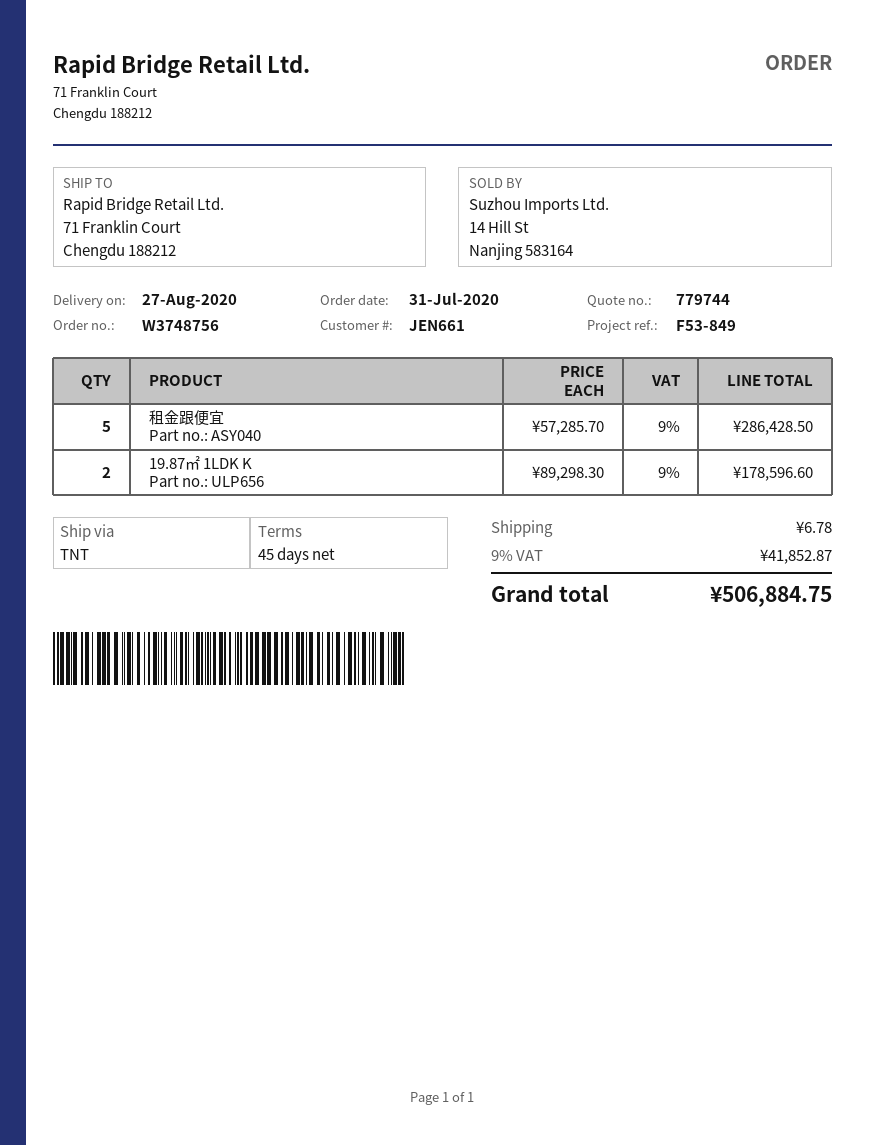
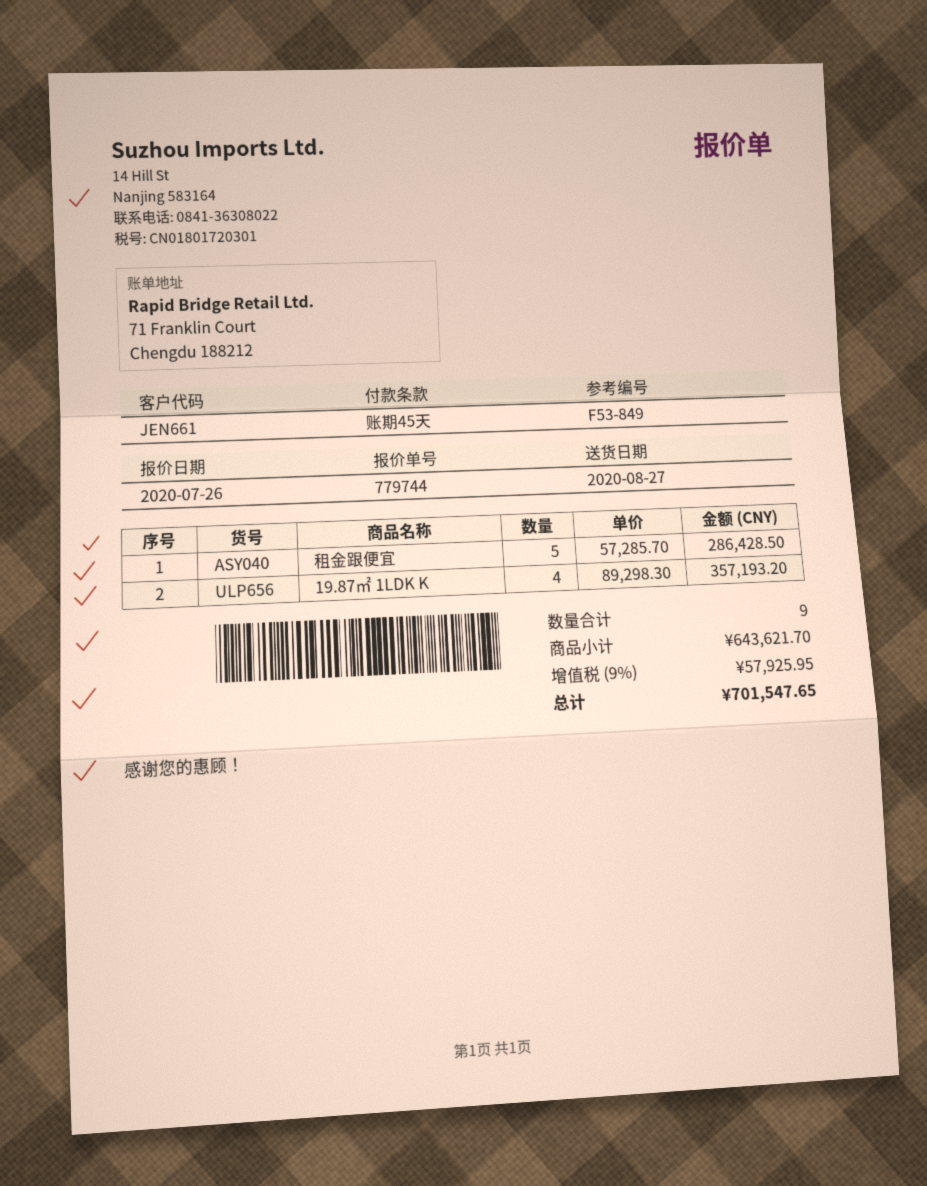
19.87㎡ 1LDK K: 2 x 89298.30 = 178596.60 -> 4 x 89298.30 = 357193.20
shipping: 6.78 -> none
tax: 9% = 41852.87 -> 9% = 57925.95
total: 506884.75 -> 701547.65

